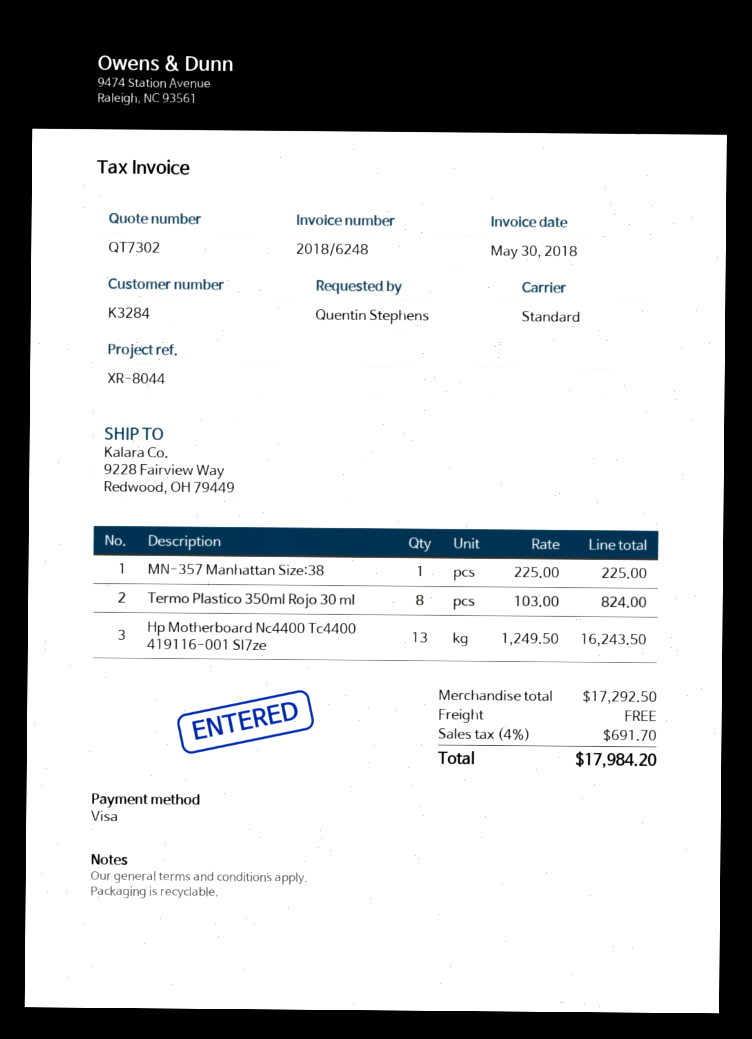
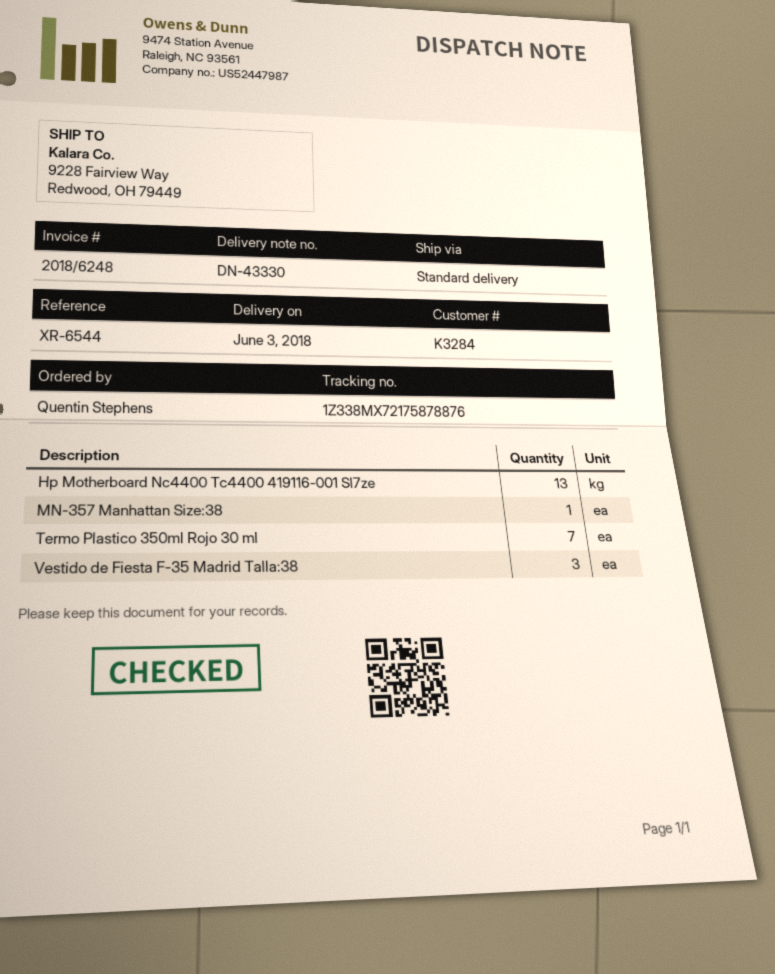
reference: XR-8044 -> XR-6544
Termo Plastico 350ml Rojo 30 ml: 8 -> 7
Vestido de Fiesta F-35 Madrid Talla:38: none -> 3

